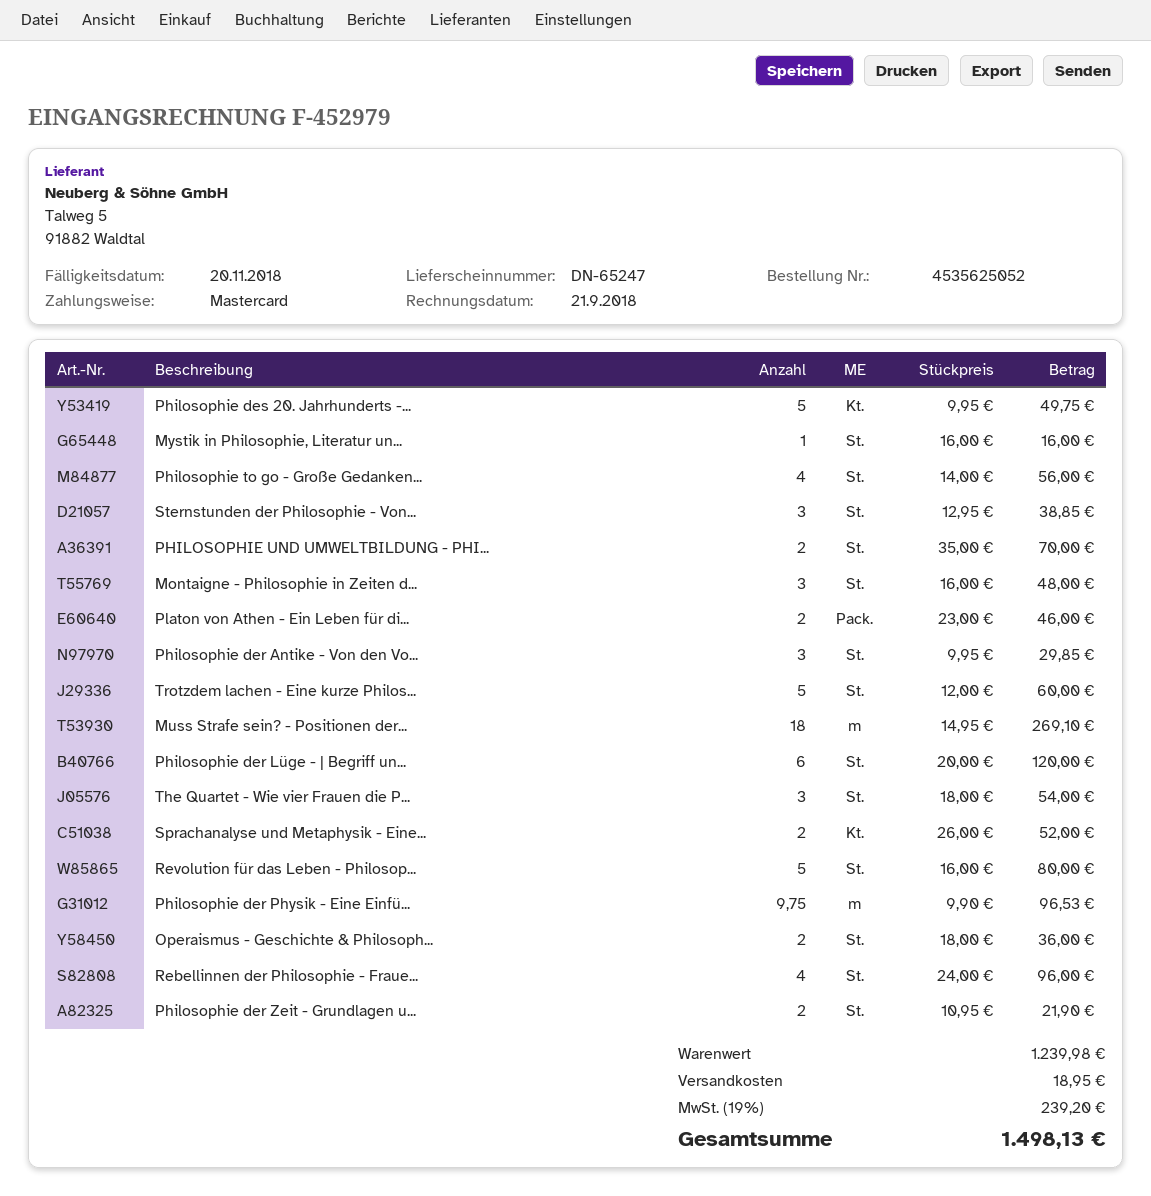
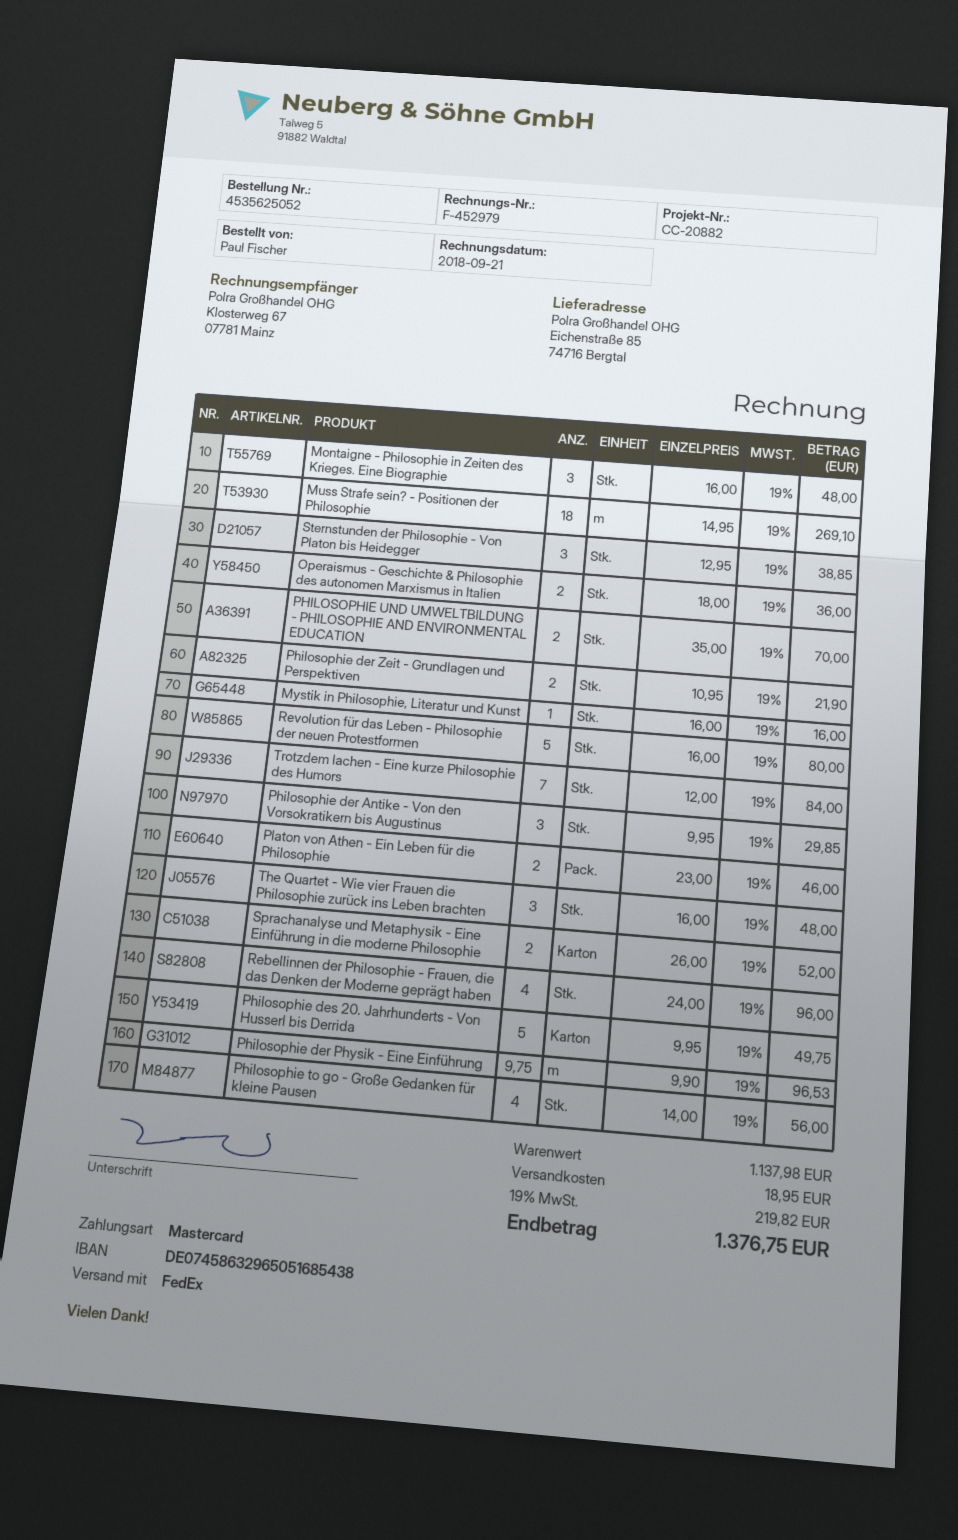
Trotzdem lachen - Eine kurze Philos...: 5 x 12.00 = 60.00 -> 7 x 12.00 = 84.00
Philosophie der Lüge - | Begriff un...: 6 x 20.00 = 120.00 -> none
The Quartet - Wie vier Frauen die P...: 3 x 18.00 = 54.00 -> 3 x 16.00 = 48.00
subtotal: 1239.98 -> 1137.98
tax: 19% = 239.20 -> 19% = 219.82
total: 1498.13 -> 1376.75

